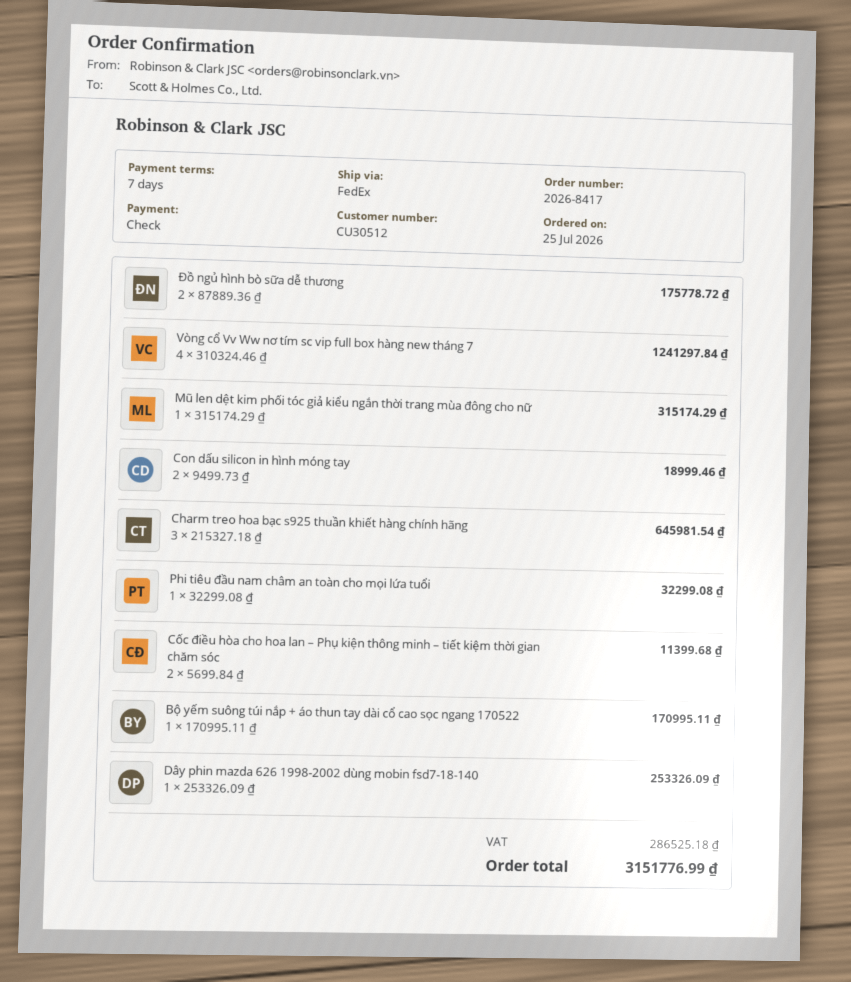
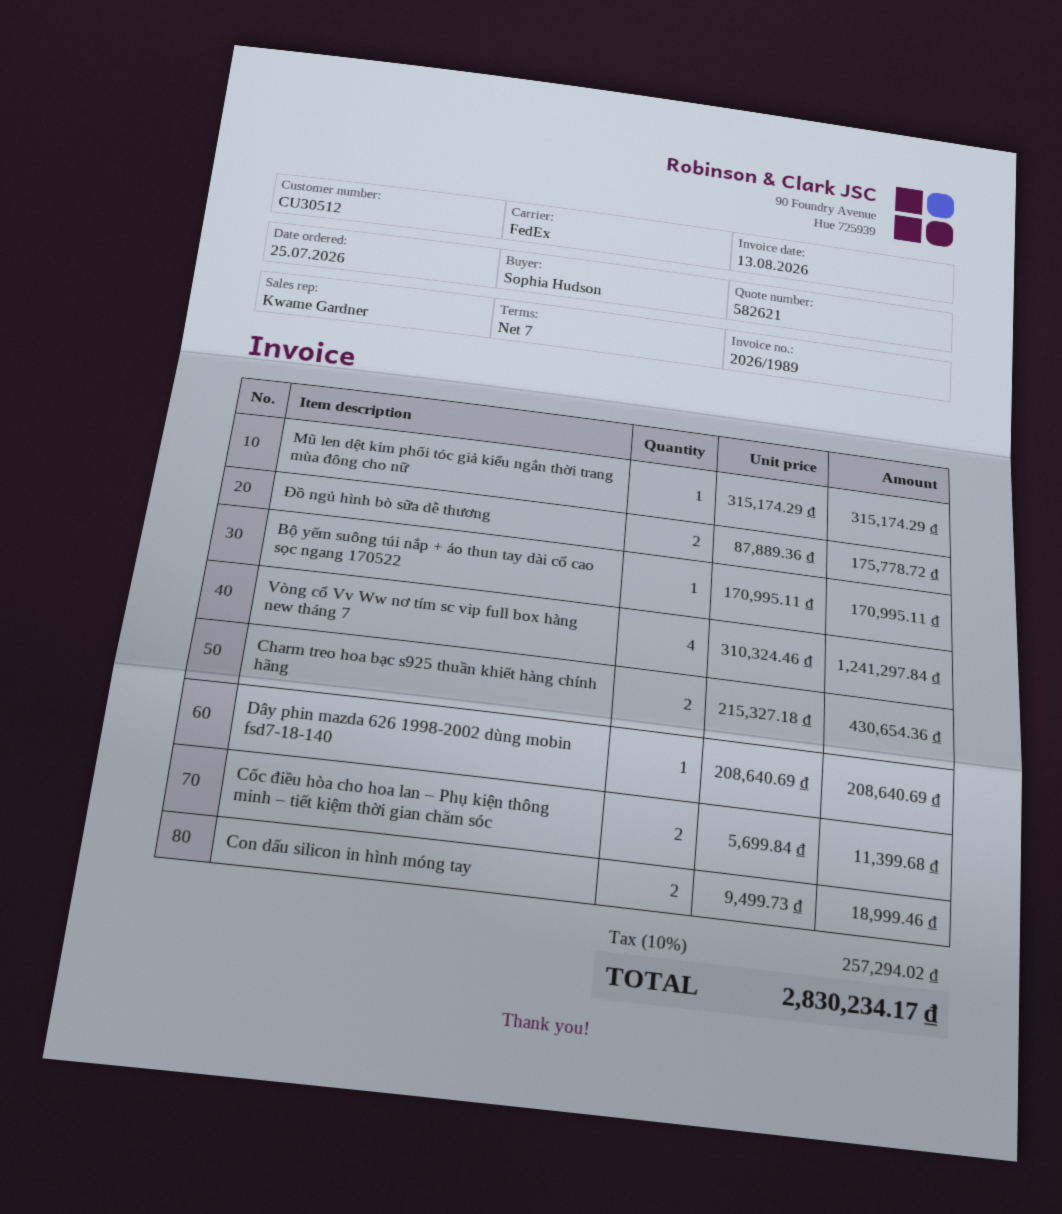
Charm treo hoa bạc s925 thuần khiết hàng chính hãng: 3 x 215327.18 = 645981.54 -> 2 x 215327.18 = 430654.36
Phi tiêu đầu nam châm an toàn cho mọi lứa tuổi: 1 x 32299.08 = 32299.08 -> none
Dây phin mazda 626 1998-2002 dùng mobin fsd7-18-140: 1 x 253326.09 = 253326.09 -> 1 x 208640.69 = 208640.69
tax: 286525.18 -> 257294.02
total: 3151776.99 -> 2830234.17

